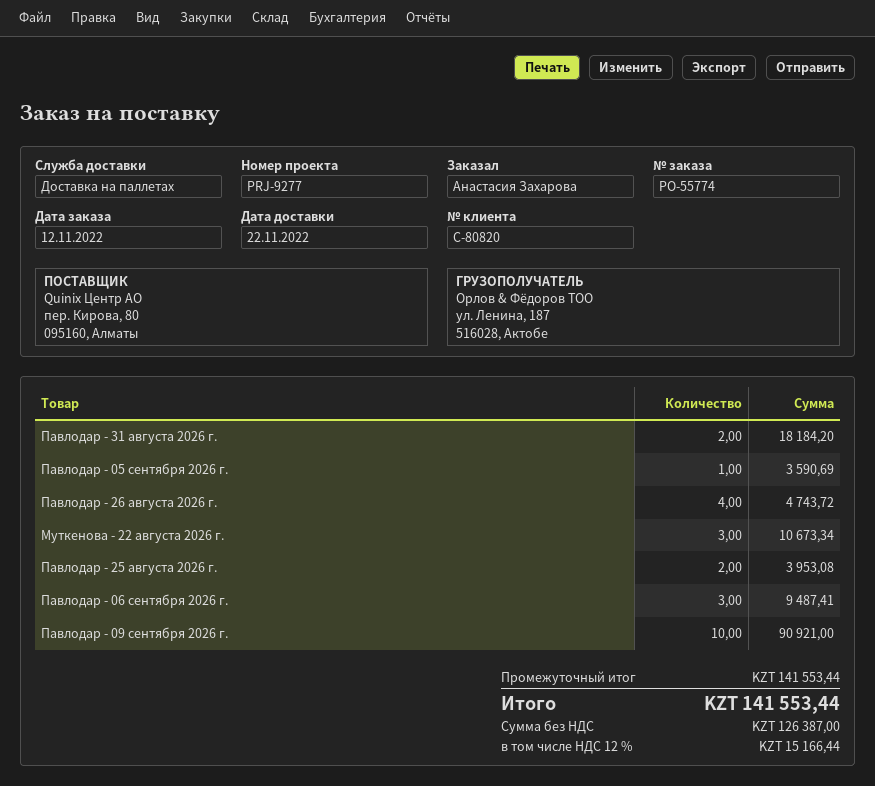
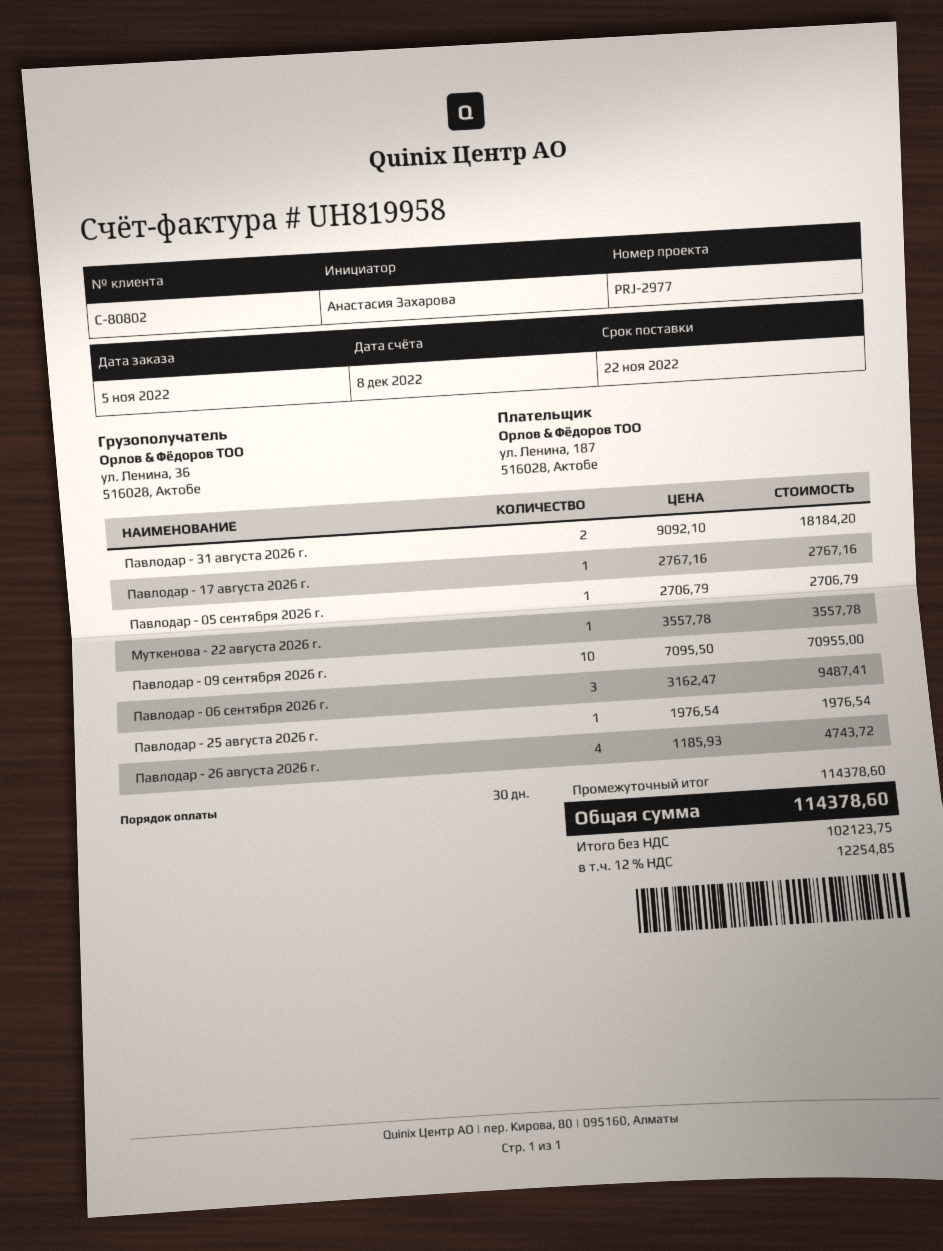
order date: 2022-11-12 -> 2022-11-05
customer number: C-80820 -> C-80802
reference: PRJ-9277 -> PRJ-2977
ship to: ул. Ленина, 187, 516028, Актобе -> ул. Ленина, 36, 516028, Актобе
Павлодар - 05 сентября 2026 г.: 1 for 3590.69 -> 1 for 2706.79
Муткенова - 22 августа 2026 г.: 3 for 10673.34 -> 1 for 3557.78
Павлодар - 25 августа 2026 г.: 2 for 3953.08 -> 1 for 1976.54
Павлодар - 09 сентября 2026 г.: 10 for 90921.00 -> 10 for 70955.00
Павлодар - 17 августа 2026 г.: none -> 1 for 2767.16
subtotal: 141553.44 -> 114378.60
net: 126387.00 -> 102123.75
tax: 12% = 15166.44 -> 12% = 12254.85
total: 141553.44 -> 114378.60

